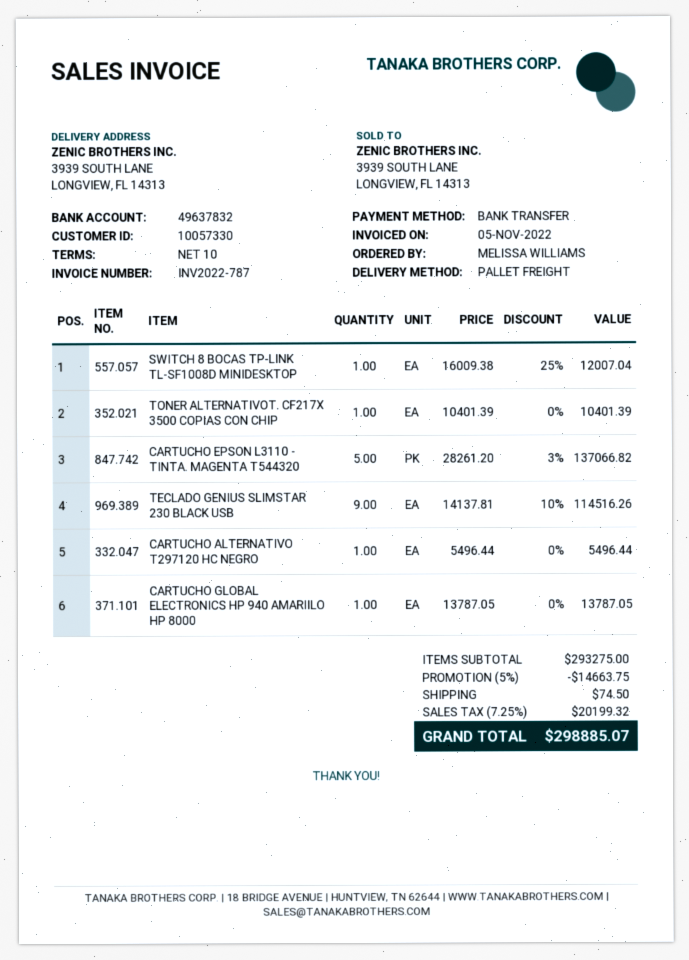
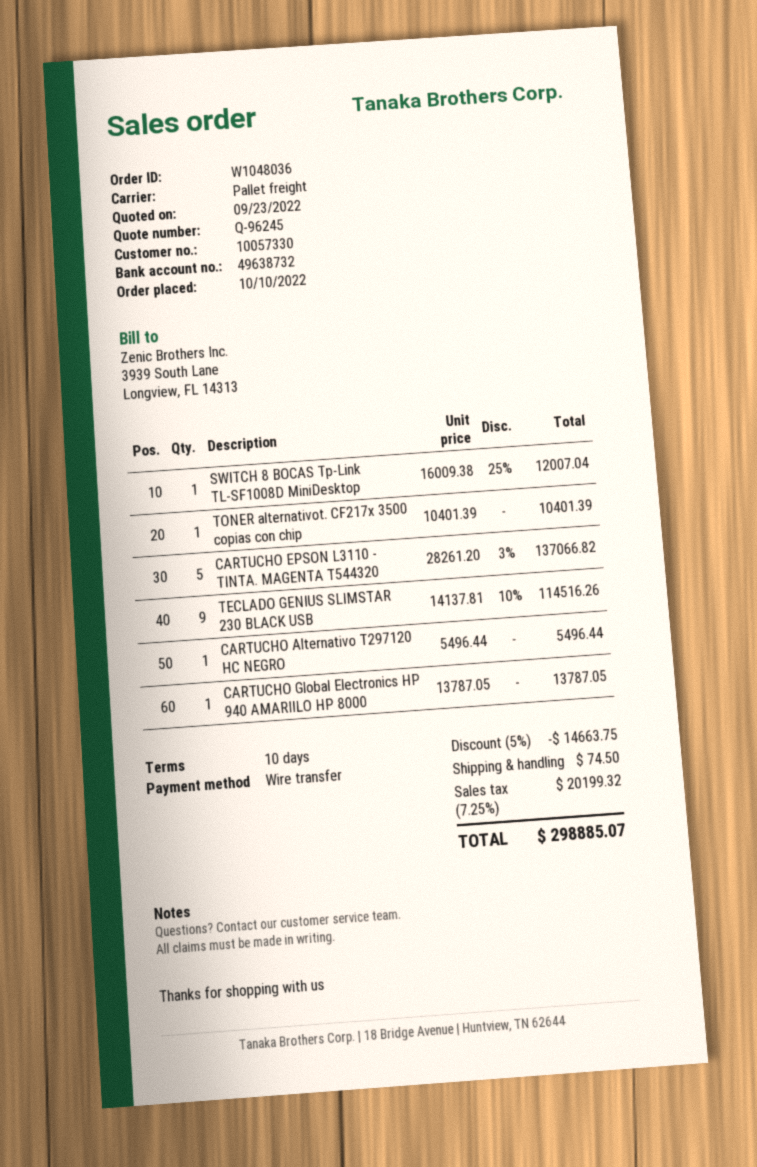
bank account: 49637832 -> 49638732

